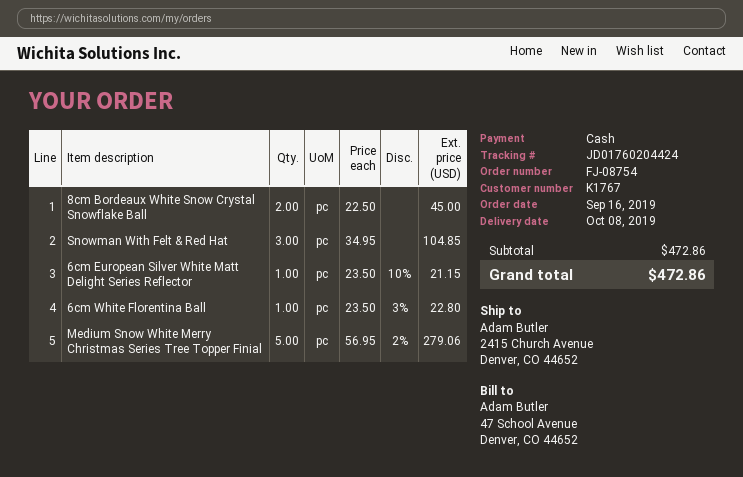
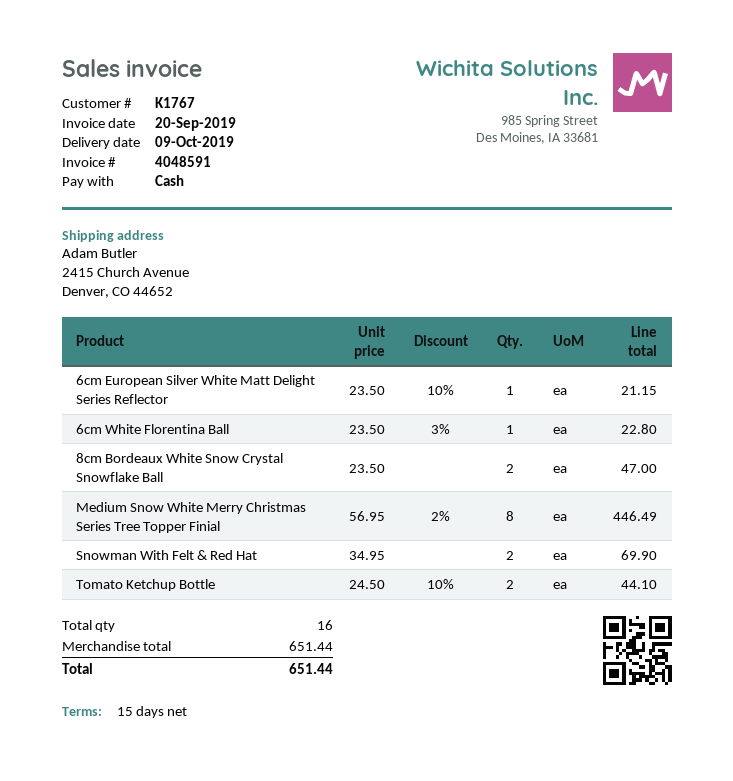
delivery date: 2019-10-08 -> 2019-10-09
8cm Bordeaux White Snow Crystal Snowflake Ball: 2 x 22.50 = 45.00 -> 2 x 23.50 = 47.00
Snowman With Felt & Red Hat: 3 x 34.95 = 104.85 -> 2 x 34.95 = 69.90
Medium Snow White Merry Christmas Series Tree Topper Finial: 5 x 56.95 - 2% = 279.06 -> 8 x 56.95 - 2% = 446.49
Tomato Ketchup Bottle: none -> 2 x 24.50 - 10% = 44.10
subtotal: 472.86 -> 651.44
total: 472.86 -> 651.44

